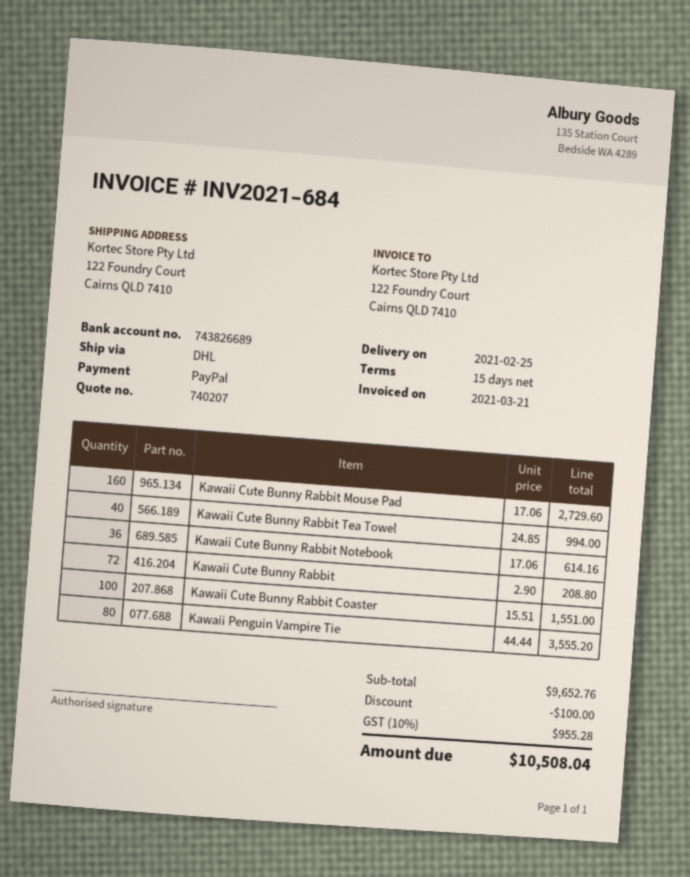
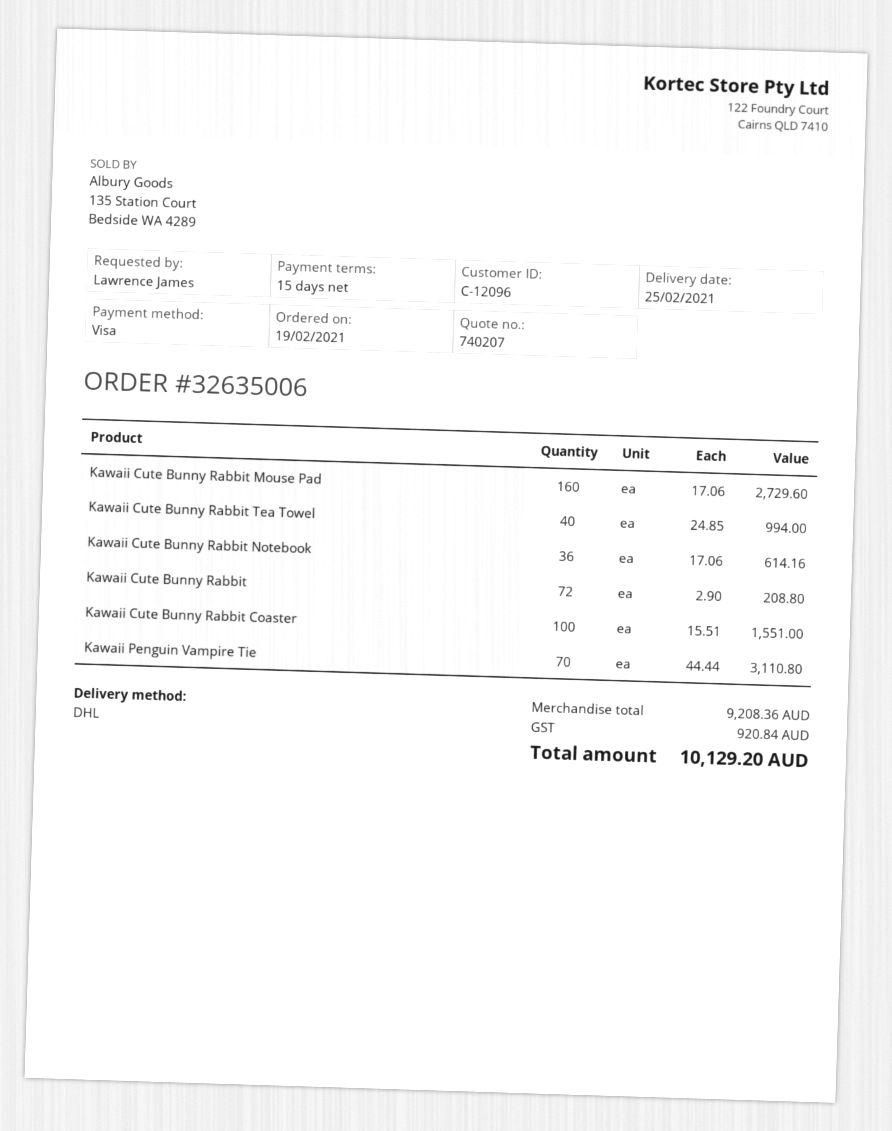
payment method: PayPal -> Visa
Kawaii Penguin Vampire Tie: 80 x 44.44 = 3555.20 -> 70 x 44.44 = 3110.80
subtotal: 9652.76 -> 9208.36
discount: 100.00 -> none
tax: 955.28 -> 920.84
total: 10508.04 -> 10129.20

